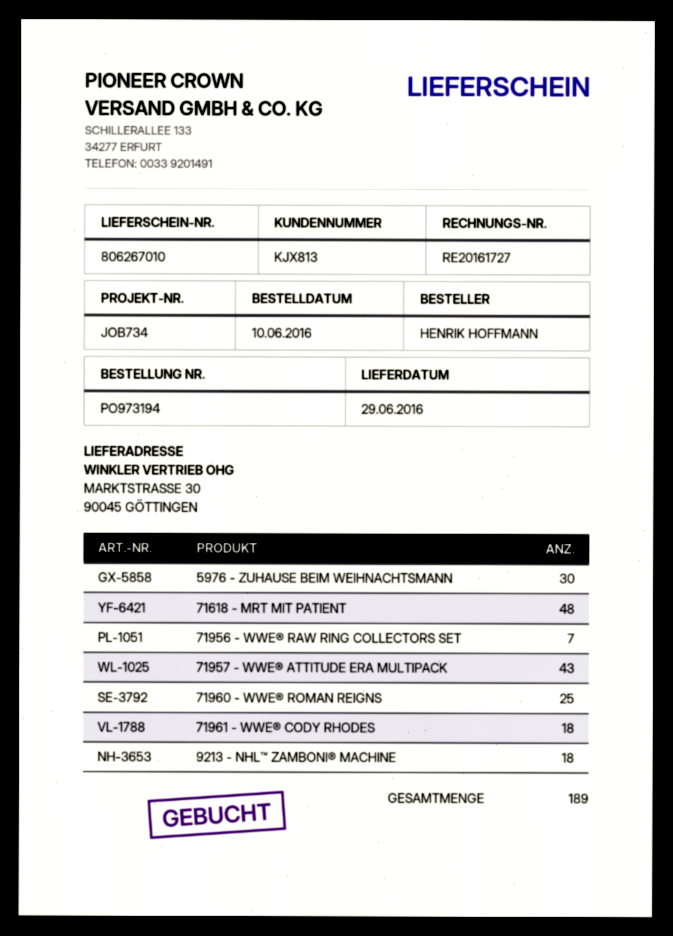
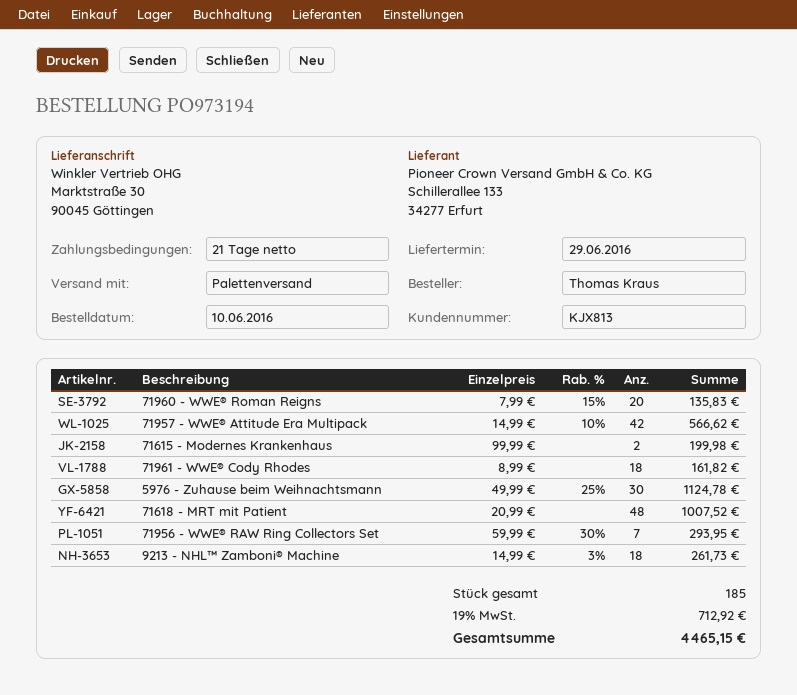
ordered by: HENRIK HOFFMANN -> Thomas Kraus
71957 - WWE® ATTITUDE ERA MULTIPACK: 43 -> 42
71960 - WWE® ROMAN REIGNS: 25 -> 20
71615 - Modernes Krankenhaus: none -> 2
total quantity: 189 -> 185

